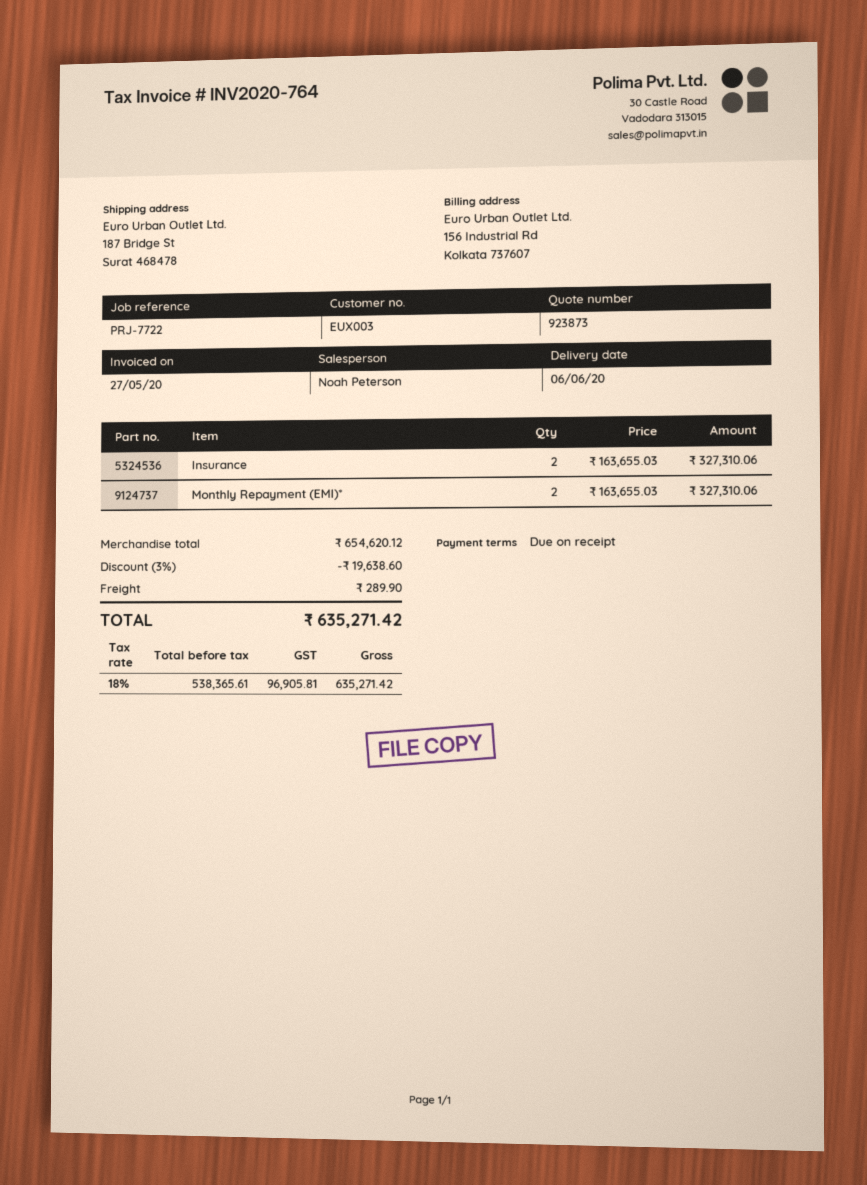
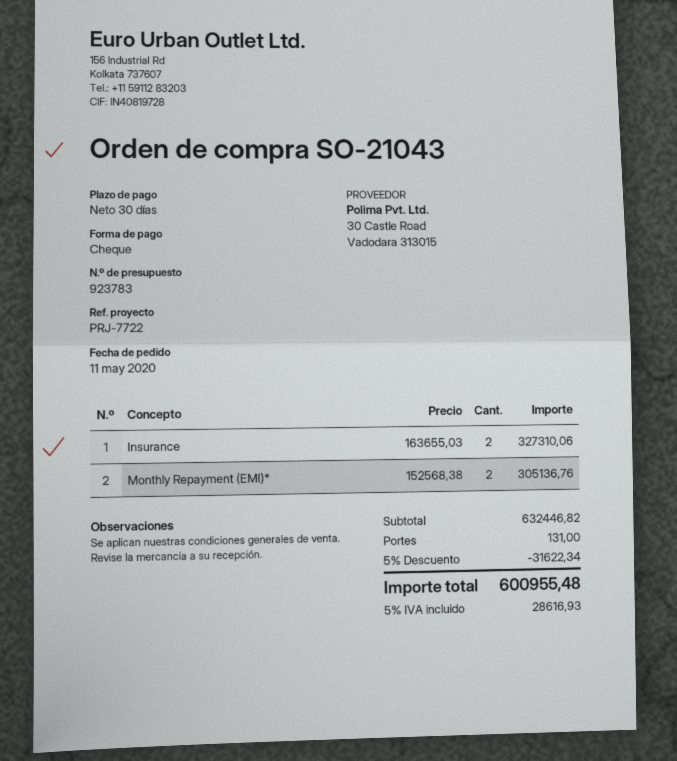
quote number: 923873 -> 923783
payment terms: on receipt -> 30 days
Monthly Repayment (EMI)*: 2 x 163655.03 = 327310.06 -> 2 x 152568.38 = 305136.76
subtotal: 654620.12 -> 632446.82
discount: 3% = 19638.60 -> 5% = 31622.34
shipping: 289.90 -> 131.00
tax: 18% = 96905.81 -> 5% = 28616.93
total: 635271.42 -> 600955.48

